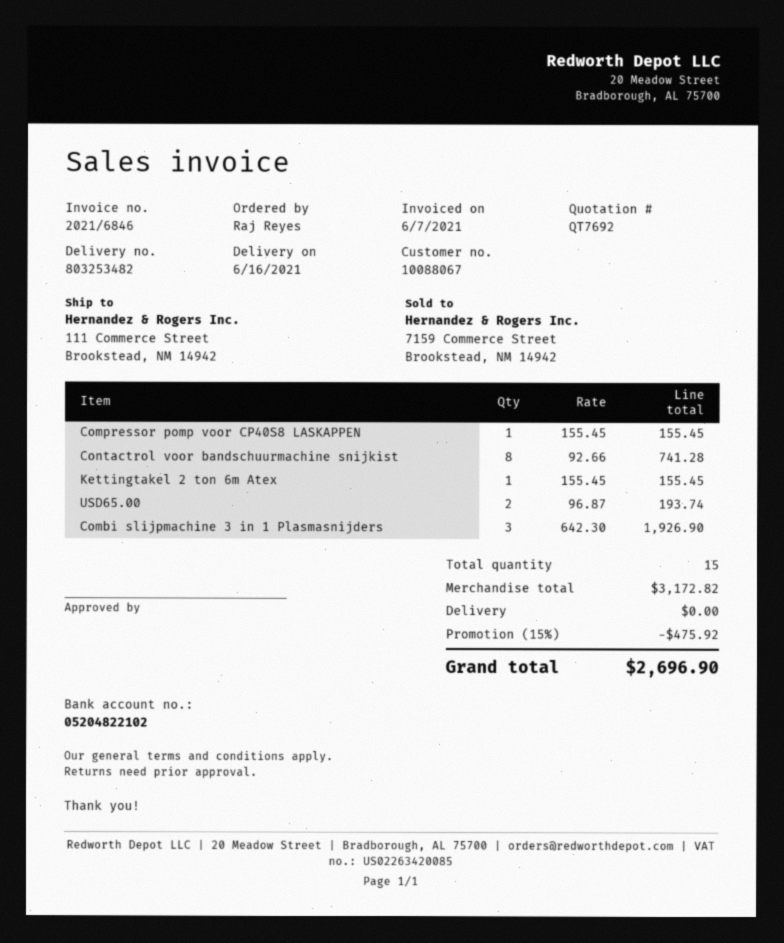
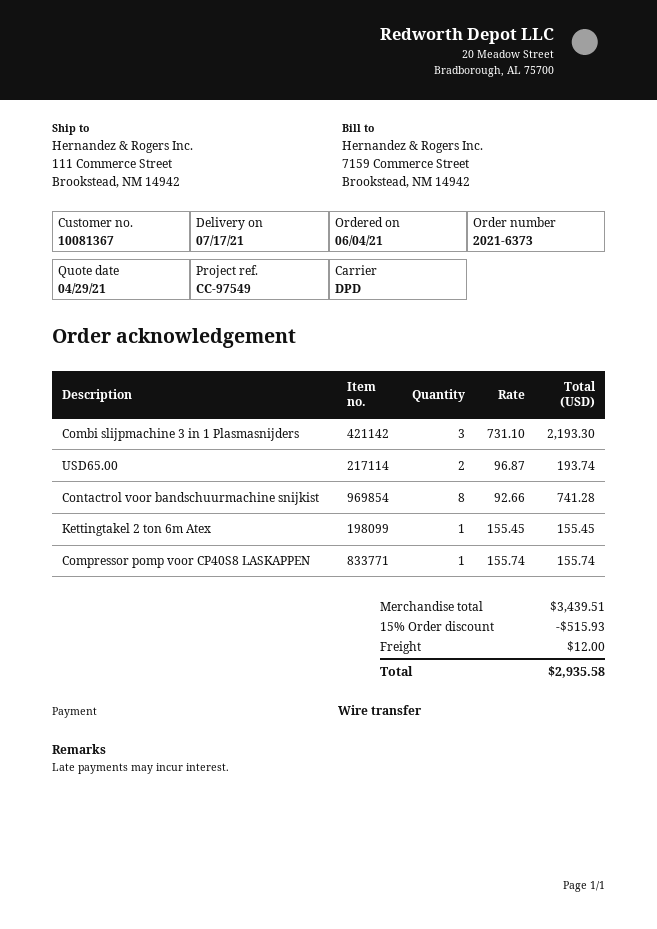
delivery date: 2021-06-16 -> 2021-07-17
customer number: 10088067 -> 10081367
Compressor pomp voor CP40S8 LASKAPPEN: 1 x 155.45 = 155.45 -> 1 x 155.74 = 155.74
Combi slijpmachine 3 in 1 Plasmasnijders: 3 x 642.30 = 1926.90 -> 3 x 731.10 = 2193.30
subtotal: 3172.82 -> 3439.51
discount: 15% = 475.92 -> 15% = 515.93
shipping: 0.00 -> 12.00
total: 2696.90 -> 2935.58

